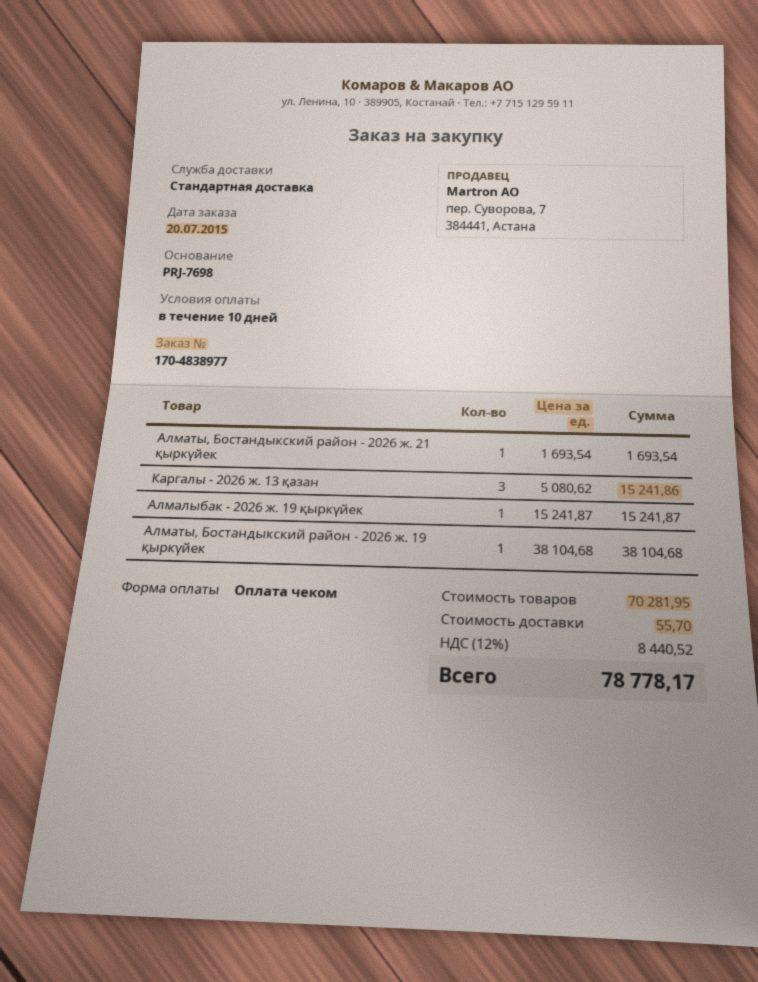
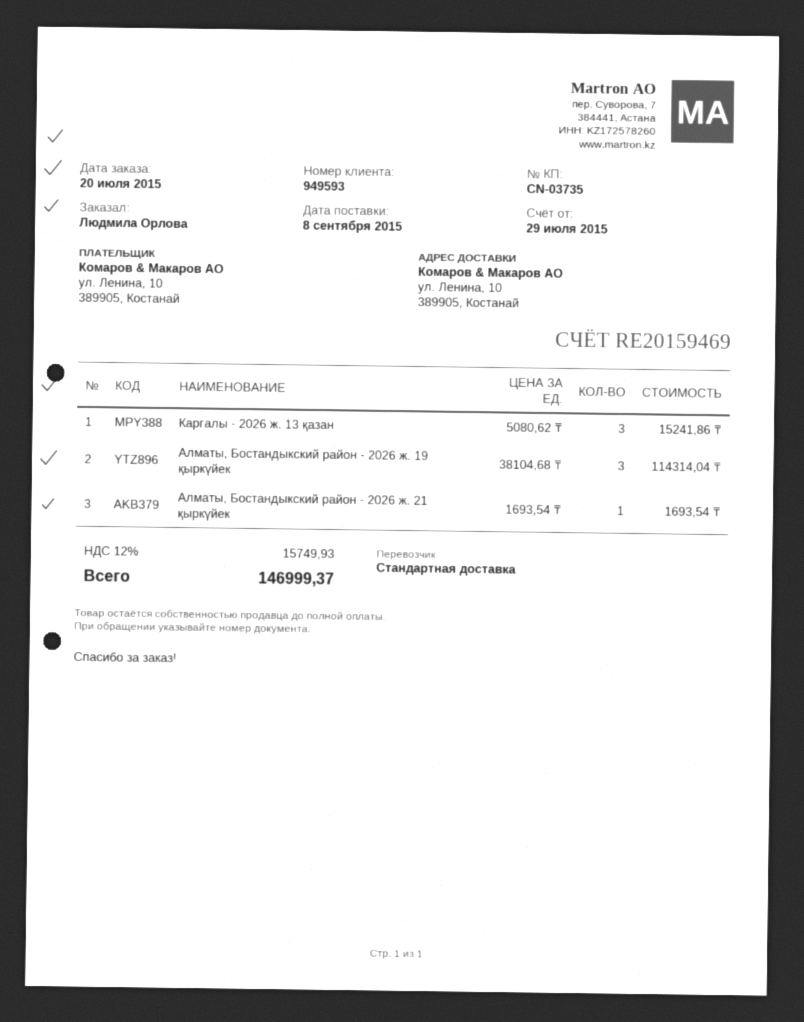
Алмалыбак - 2026 ж. 19 қыркүйек: 1 x 15241.87 = 15241.87 -> none
Алматы, Бостандыкский район - 2026 ж. 19 қыркүйек: 1 x 38104.68 = 38104.68 -> 3 x 38104.68 = 114314.04
shipping: 55.70 -> none
tax: 12% = 8440.52 -> 12% = 15749.93
total: 78778.17 -> 146999.37

